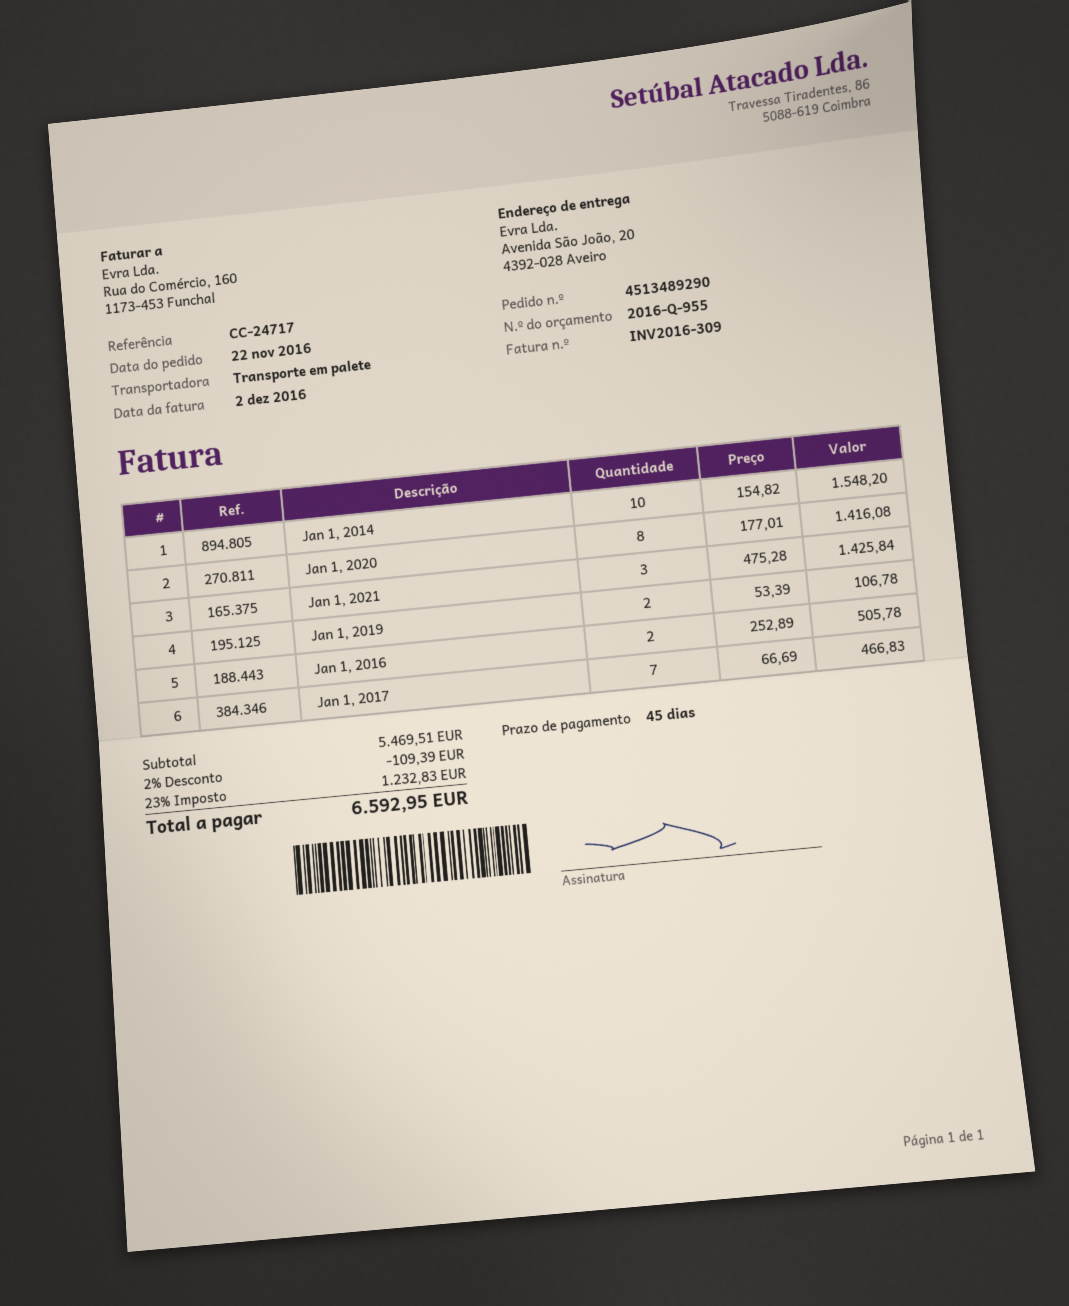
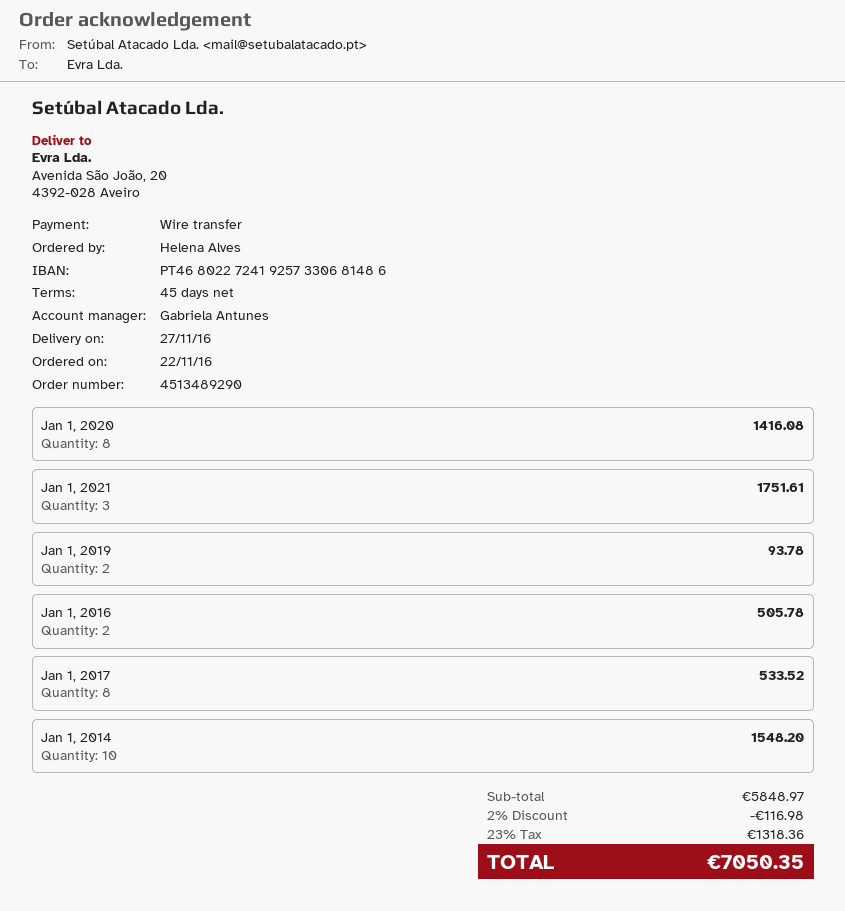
Jan 1, 2021: 3 for 1425.84 -> 3 for 1751.61
Jan 1, 2019: 2 for 106.78 -> 2 for 93.78
Jan 1, 2017: 7 for 466.83 -> 8 for 533.52
subtotal: 5469.51 -> 5848.97
discount: 2% = 109.39 -> 2% = 116.98
tax: 23% = 1232.83 -> 23% = 1318.36
total: 6592.95 -> 7050.35

